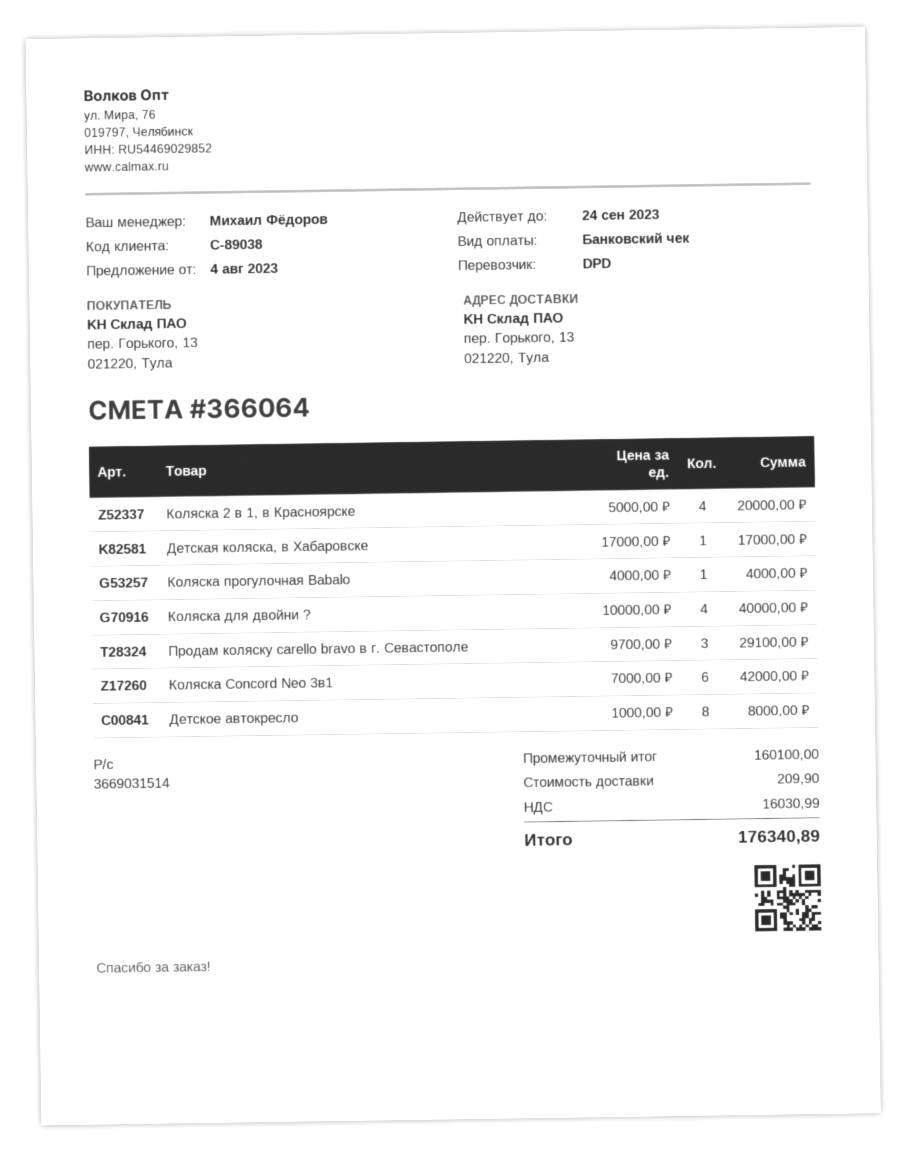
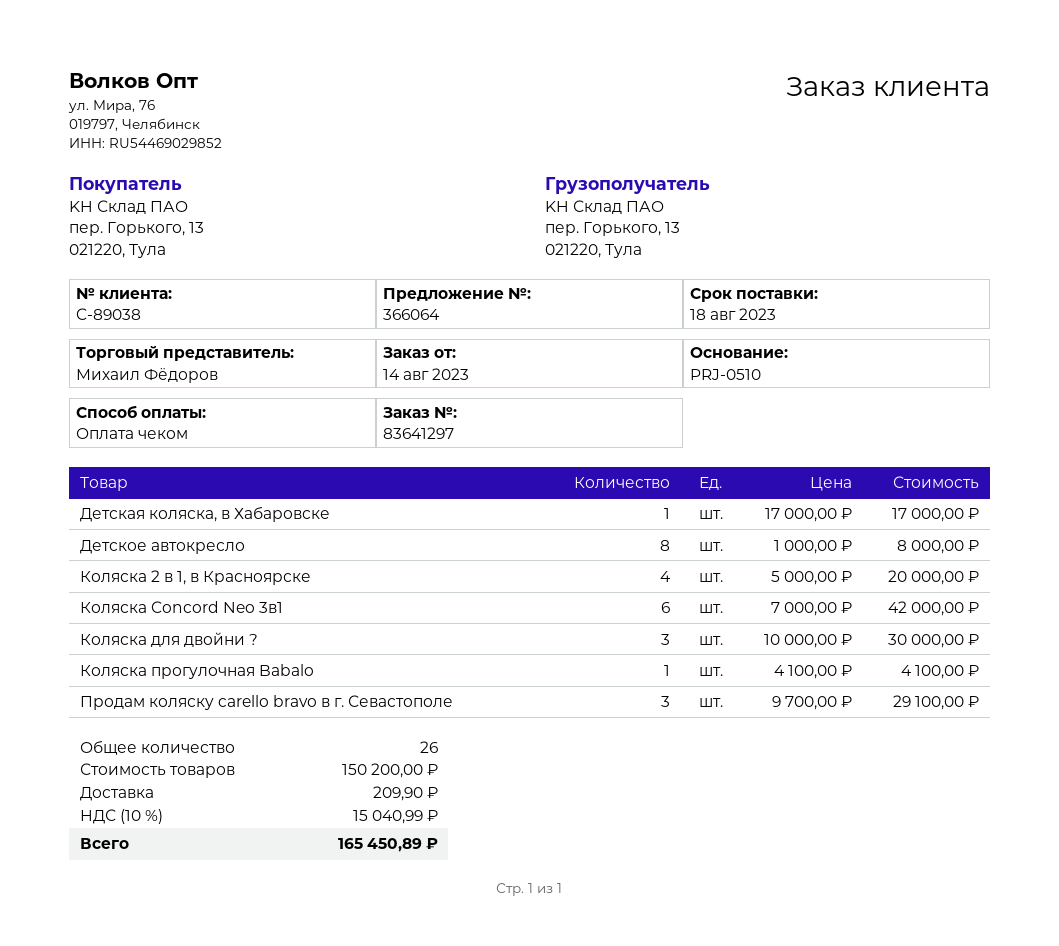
Коляска прогулочная Babalo: 1 x 4000.00 = 4000.00 -> 1 x 4100.00 = 4100.00
Коляска для двойни ?: 4 x 10000.00 = 40000.00 -> 3 x 10000.00 = 30000.00
subtotal: 160100.00 -> 150200.00
tax: 16030.99 -> 15040.99
total: 176340.89 -> 165450.89

